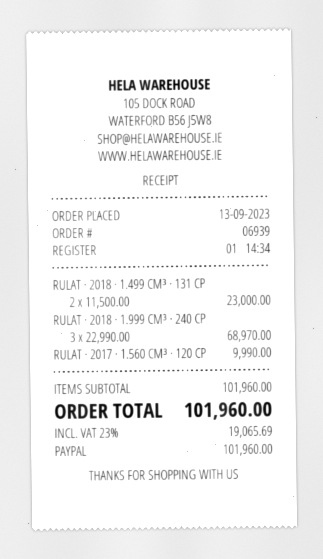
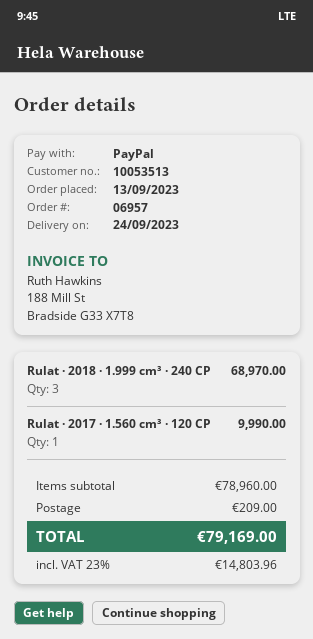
order number: 06939 -> 06957
RULAT · 2018 · 1.499 CM³ · 131 CP: 2 for 23000.00 -> none
subtotal: 101960.00 -> 78960.00
shipping: none -> 209.00
tax: 23% = 19065.69 -> 23% = 14803.96
total: 101960.00 -> 79169.00

